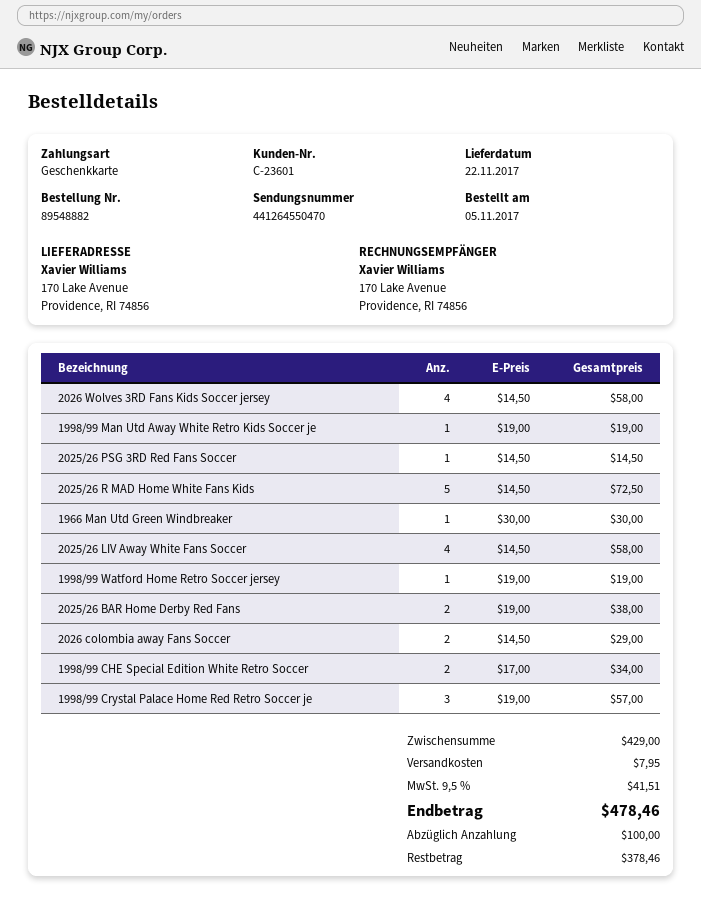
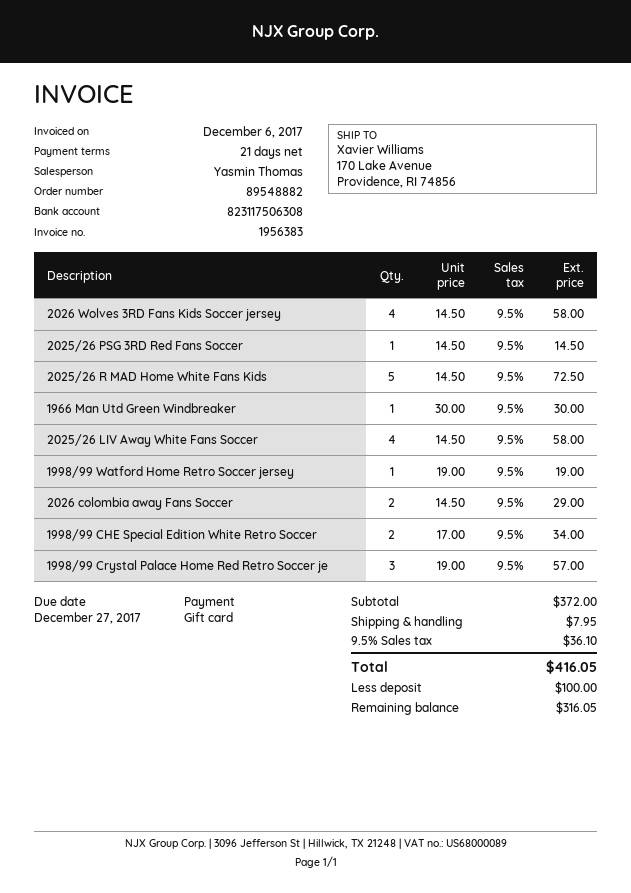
1998/99 Man Utd Away White Retro Kids Soccer je: 1 x 19.00 = 19.00 -> none
2025/26 BAR Home Derby Red Fans: 2 x 19.00 = 38.00 -> none
subtotal: 429.00 -> 372.00
tax: 9.5% = 41.51 -> 9.5% = 36.10
total: 478.46 -> 416.05
balance: 378.46 -> 316.05

